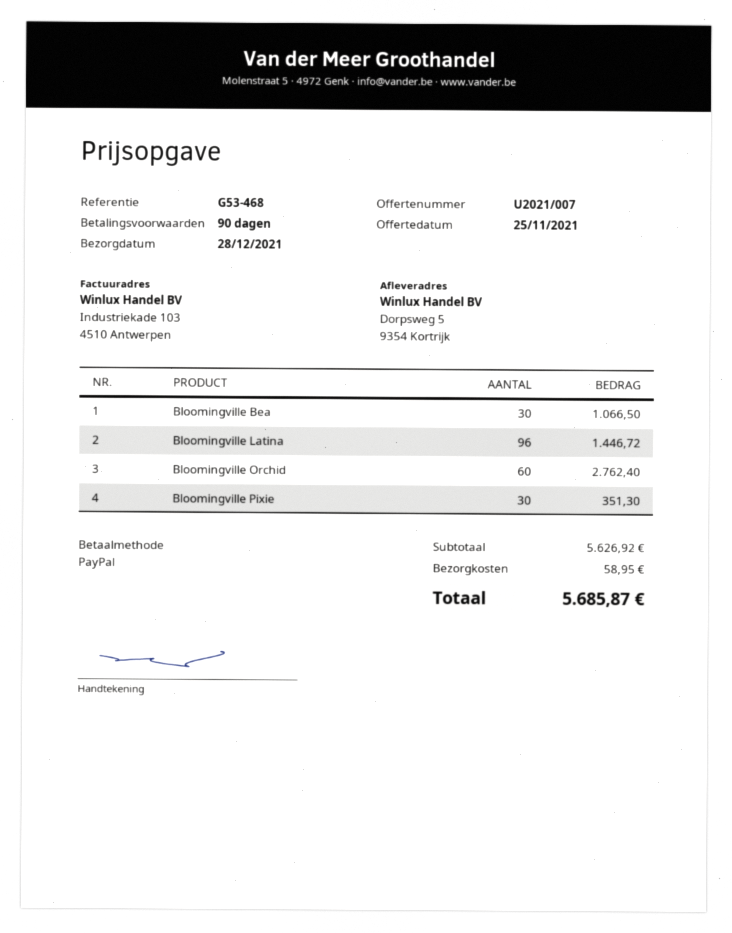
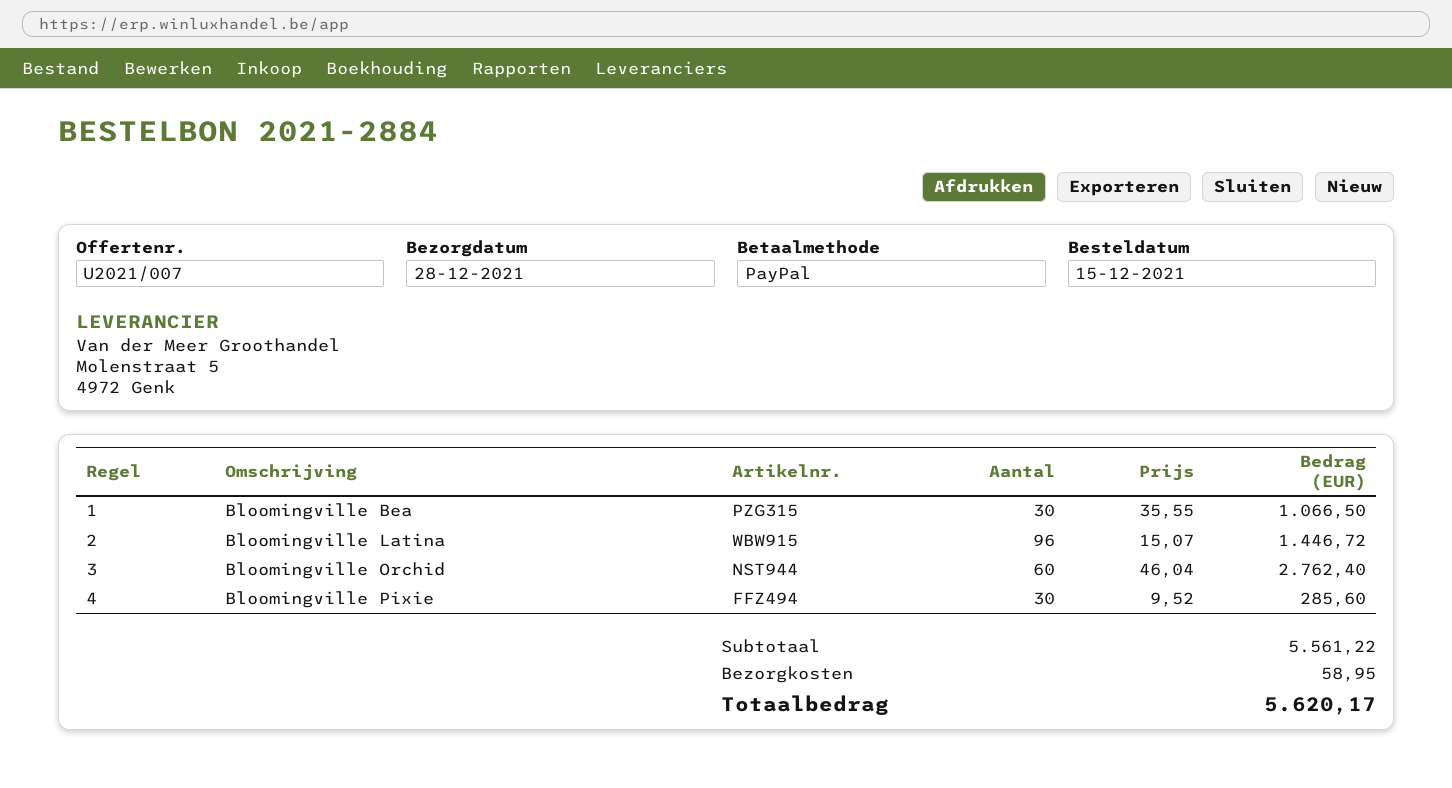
Bloomingville Pixie: 30 for 351.30 -> 30 for 285.60
subtotal: 5626.92 -> 5561.22
total: 5685.87 -> 5620.17

